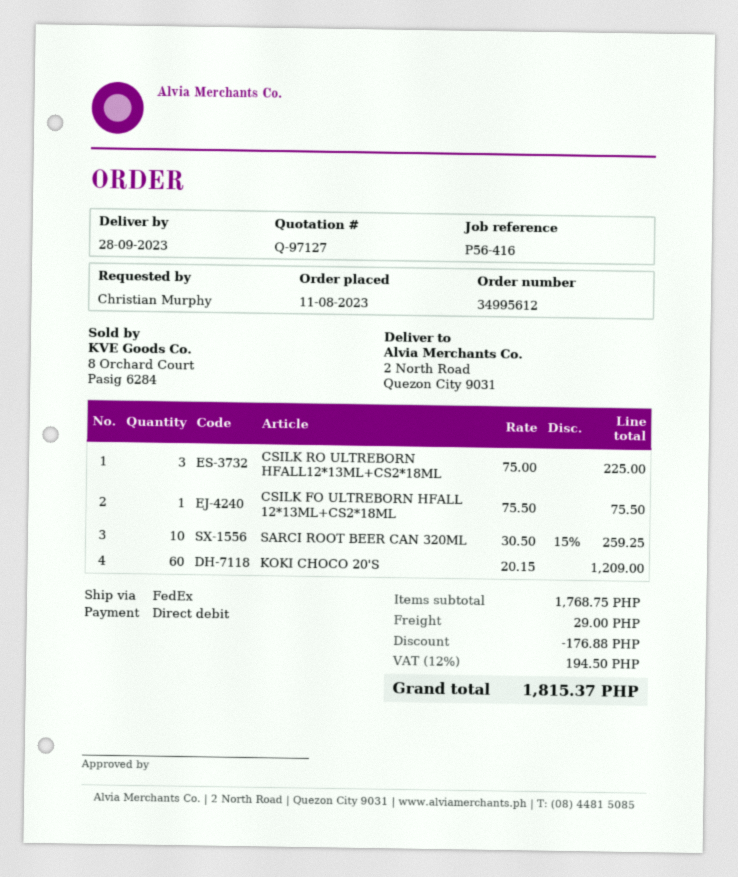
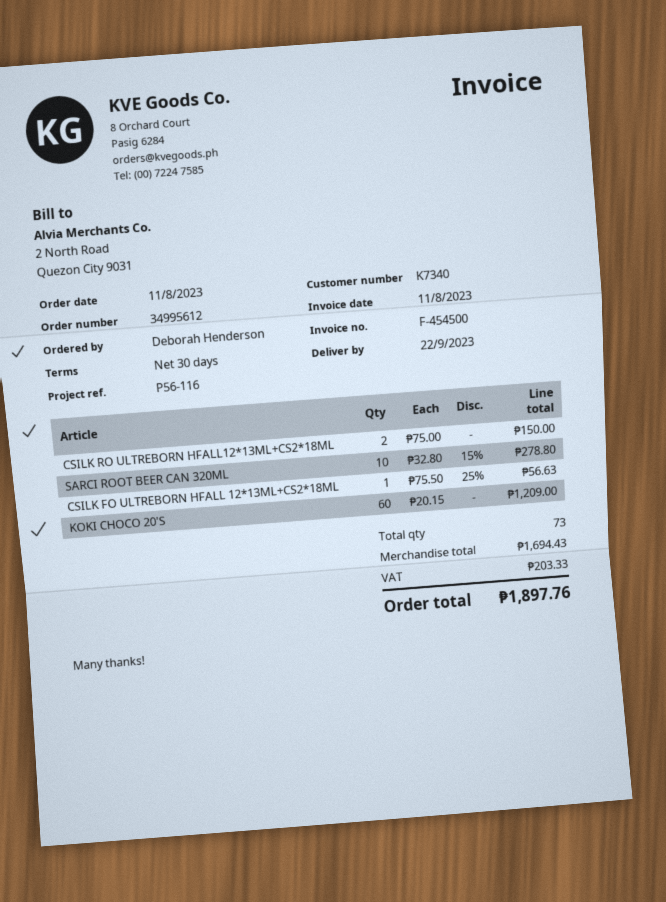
delivery date: 2023-09-28 -> 2023-09-22
reference: P56-416 -> P56-116
ordered by: Christian Murphy -> Deborah Henderson
CSILK RO ULTREBORN HFALL12*13ML+CS2*18ML: 3 x 75.00 = 225.00 -> 2 x 75.00 = 150.00
CSILK FO ULTREBORN HFALL 12*13ML+CS2*18ML: 1 x 75.50 = 75.50 -> 1 x 75.50 - 25% = 56.63
SARCI ROOT BEER CAN 320ML: 10 x 30.50 - 15% = 259.25 -> 10 x 32.80 - 15% = 278.80
subtotal: 1768.75 -> 1694.43
discount: 176.88 -> none
shipping: 29.00 -> none
tax: 194.50 -> 203.33
total: 1815.37 -> 1897.76

